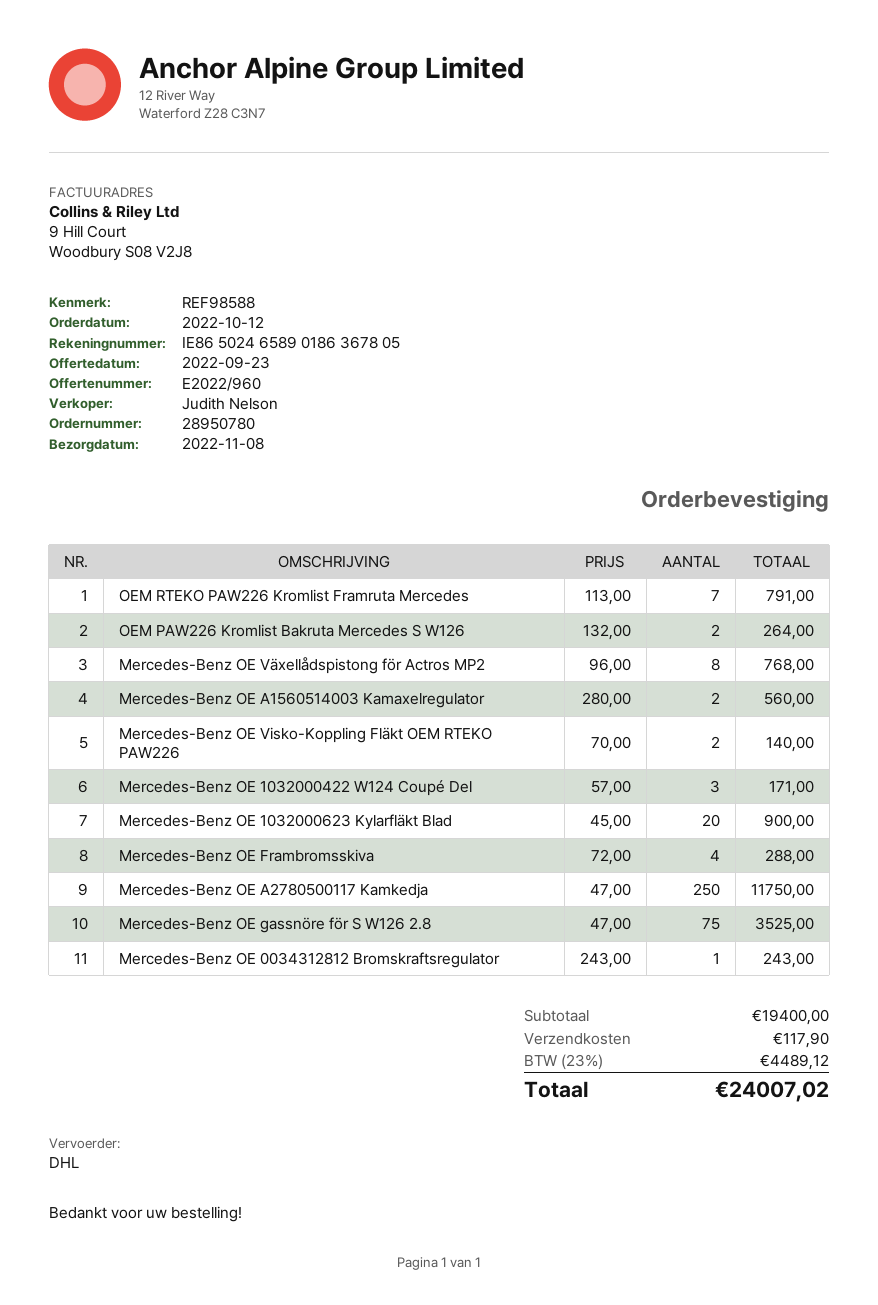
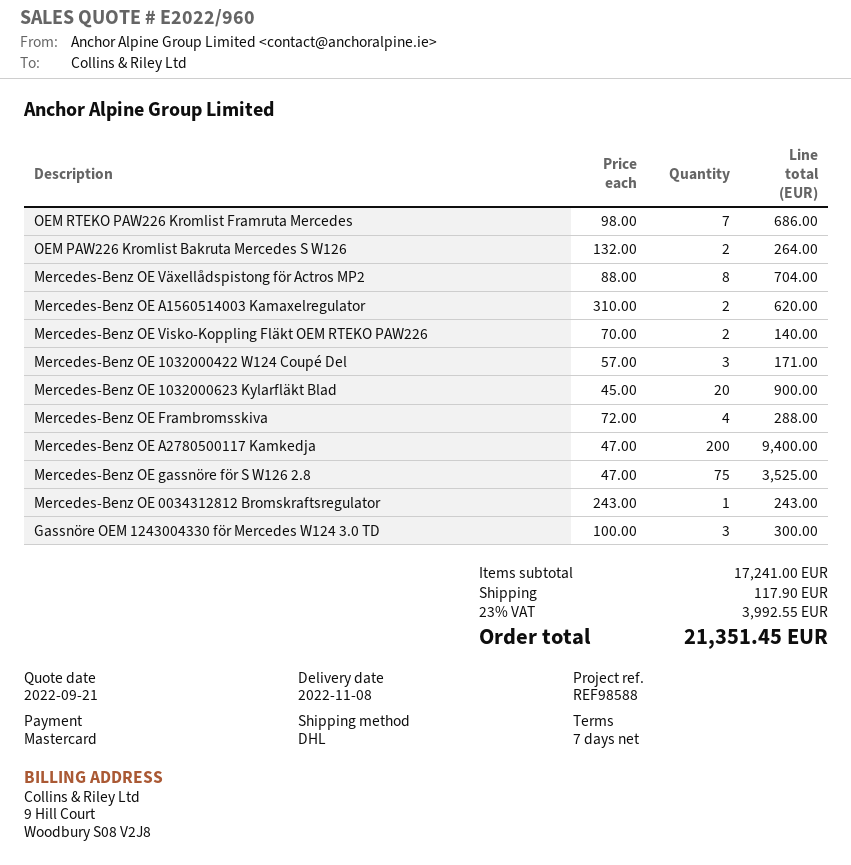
quote date: 2022-09-23 -> 2022-09-21
OEM RTEKO PAW226 Kromlist Framruta Mercedes: 7 x 113.00 = 791.00 -> 7 x 98.00 = 686.00
Mercedes-Benz OE Växellådspistong för Actros MP2: 8 x 96.00 = 768.00 -> 8 x 88.00 = 704.00
Mercedes-Benz OE A1560514003 Kamaxelregulator: 2 x 280.00 = 560.00 -> 2 x 310.00 = 620.00
Mercedes-Benz OE A2780500117 Kamkedja: 250 x 47.00 = 11750.00 -> 200 x 47.00 = 9400.00
Gassnöre OEM 1243004330 för Mercedes W124 3.0 TD: none -> 3 x 100.00 = 300.00
subtotal: 19400.00 -> 17241.00
tax: 23% = 4489.12 -> 23% = 3992.55
total: 24007.02 -> 21351.45

